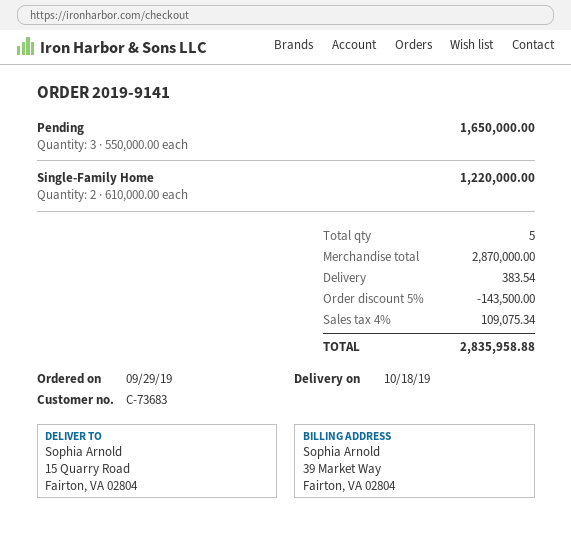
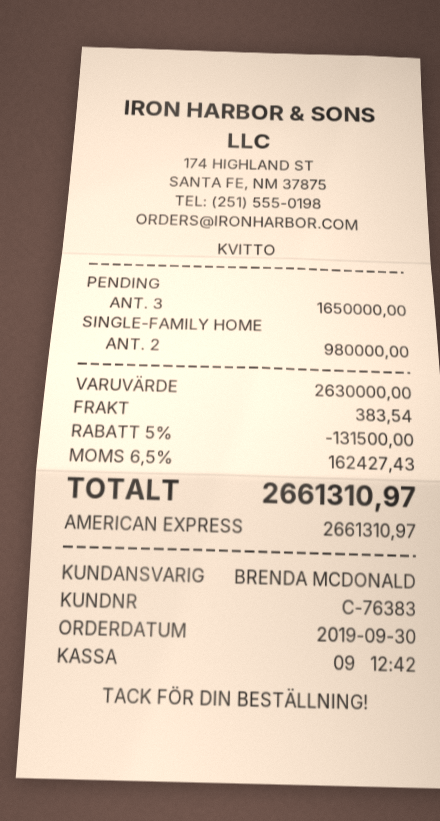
order date: 2019-09-29 -> 2019-09-30
customer number: C-73683 -> C-76383
Single-Family Home: 2 for 1220000.00 -> 2 for 980000.00
subtotal: 2870000.00 -> 2630000.00
discount: 5% = 143500.00 -> 5% = 131500.00
tax: 4% = 109075.34 -> 6.5% = 162427.43
total: 2835958.88 -> 2661310.97

